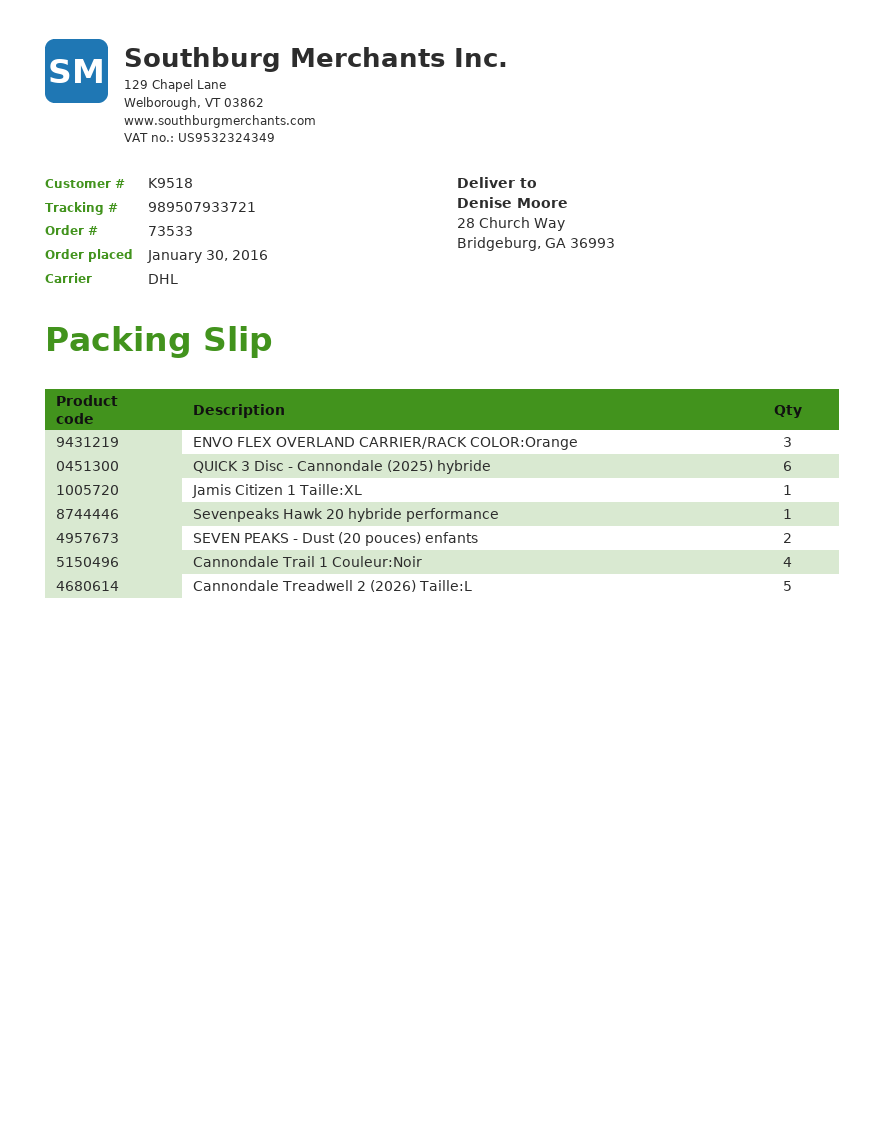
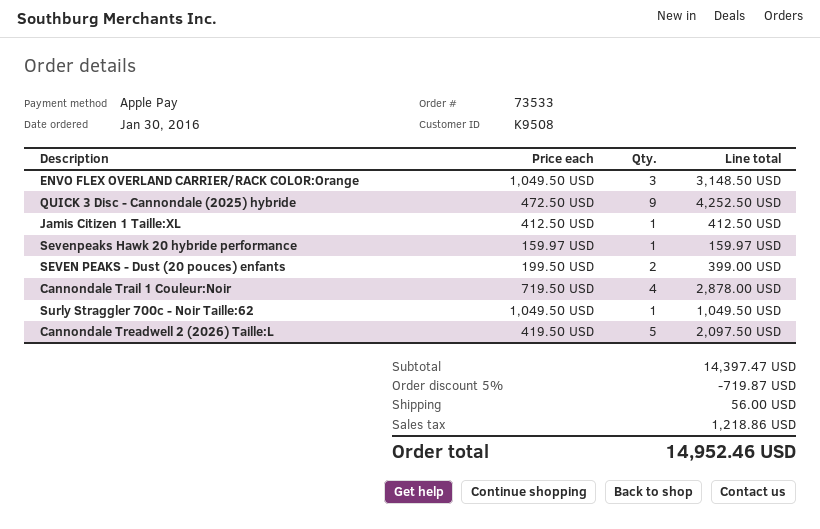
customer number: K9518 -> K9508
QUICK 3 Disc - Cannondale (2025) hybride: 6 -> 9
Surly Straggler 700c - Noir Taille:62: none -> 1

